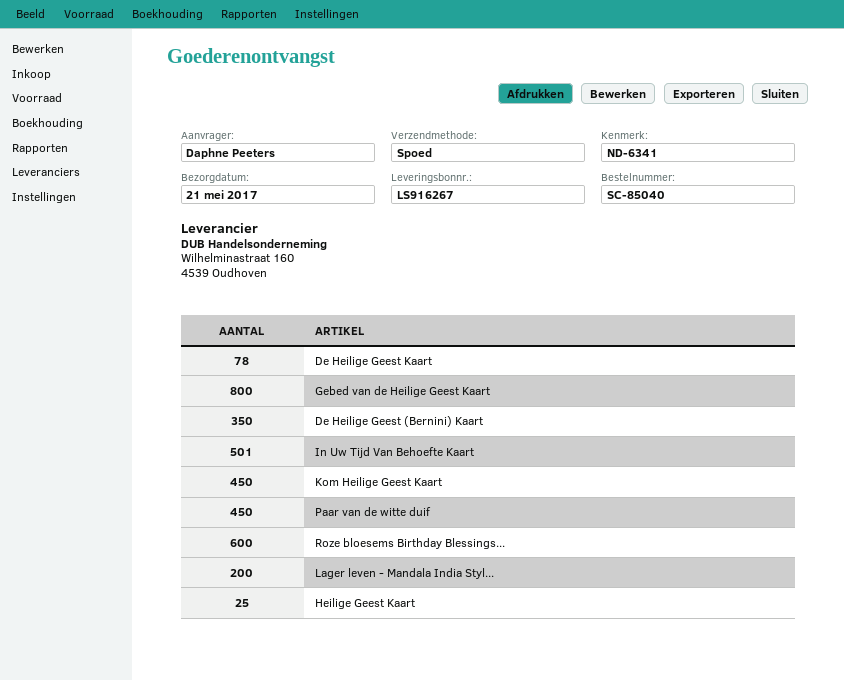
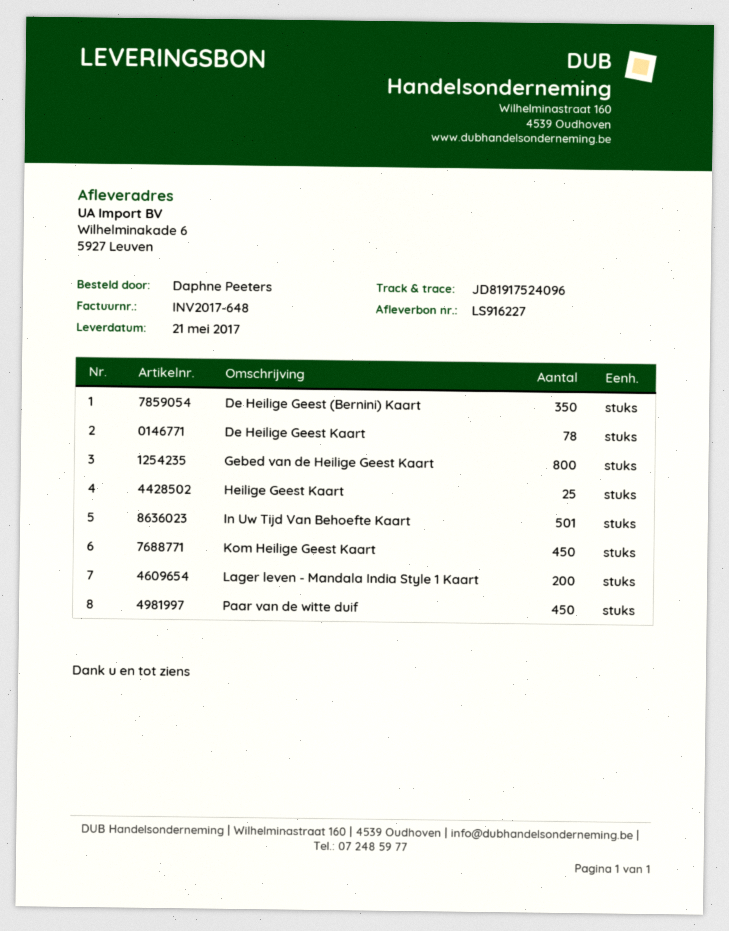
delivery note number: LS916267 -> LS916227
Roze bloesems Birthday Blessings...: 600 -> none

